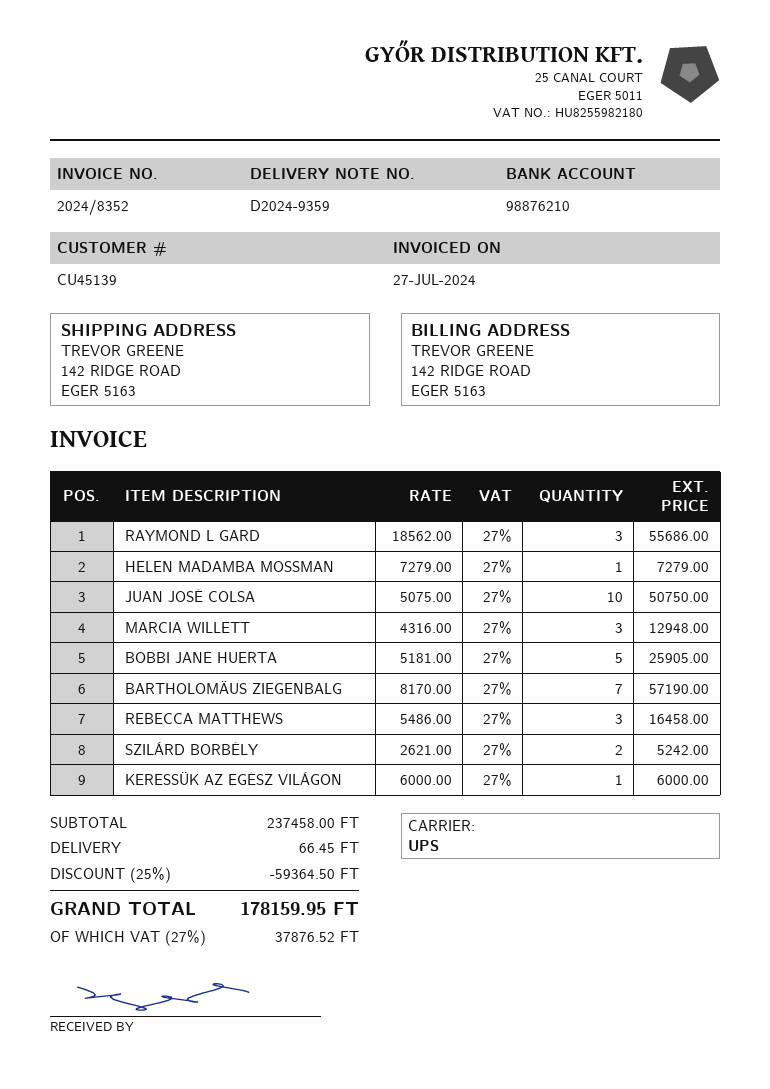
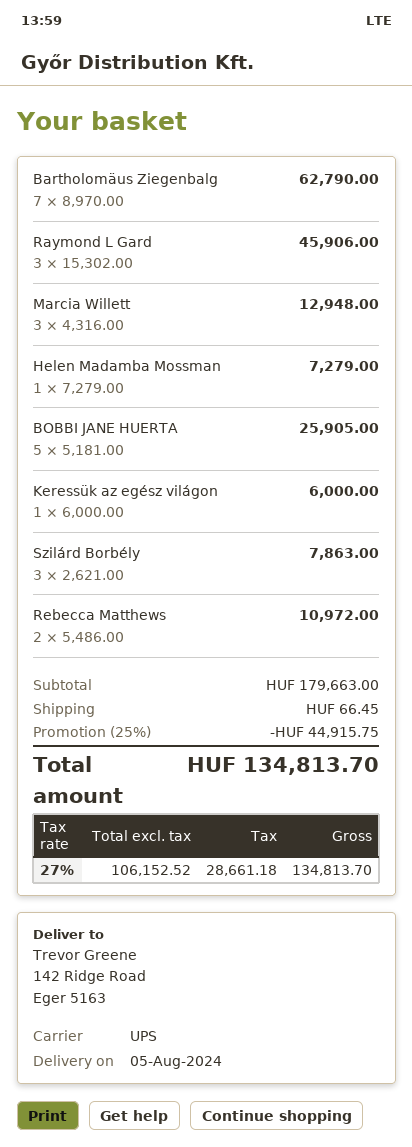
RAYMOND L GARD: 3 x 18562.00 = 55686.00 -> 3 x 15302.00 = 45906.00
JUAN JOSÉ COLSA: 10 x 5075.00 = 50750.00 -> none
BARTHOLOMÄUS ZIEGENBALG: 7 x 8170.00 = 57190.00 -> 7 x 8970.00 = 62790.00
REBECCA MATTHEWS: 3 x 5486.00 = 16458.00 -> 2 x 5486.00 = 10972.00
SZILÁRD BORBÉLY: 2 x 2621.00 = 5242.00 -> 3 x 2621.00 = 7863.00
subtotal: 237458.00 -> 179663.00
discount: 25% = 59364.50 -> 25% = 44915.75
tax: 27% = 37876.52 -> 27% = 28661.18
total: 178159.95 -> 134813.70

